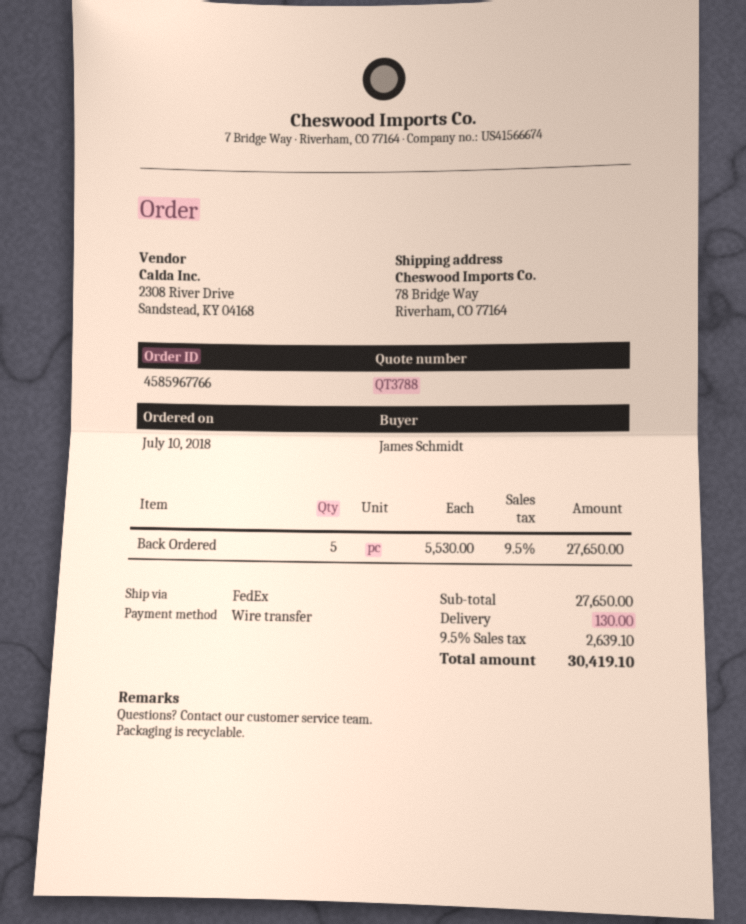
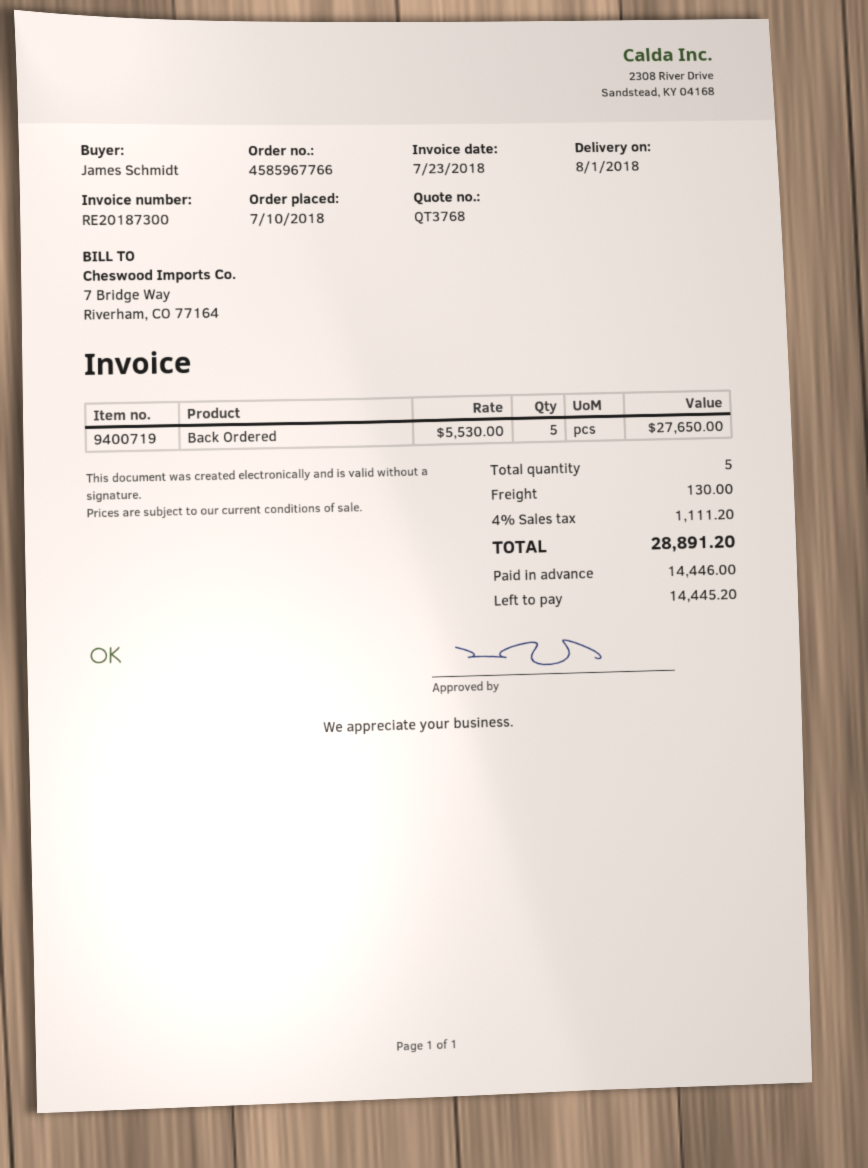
quote number: QT3788 -> QT3768
tax: 9.5% = 2639.10 -> 4% = 1111.20
total: 30419.10 -> 28891.20

